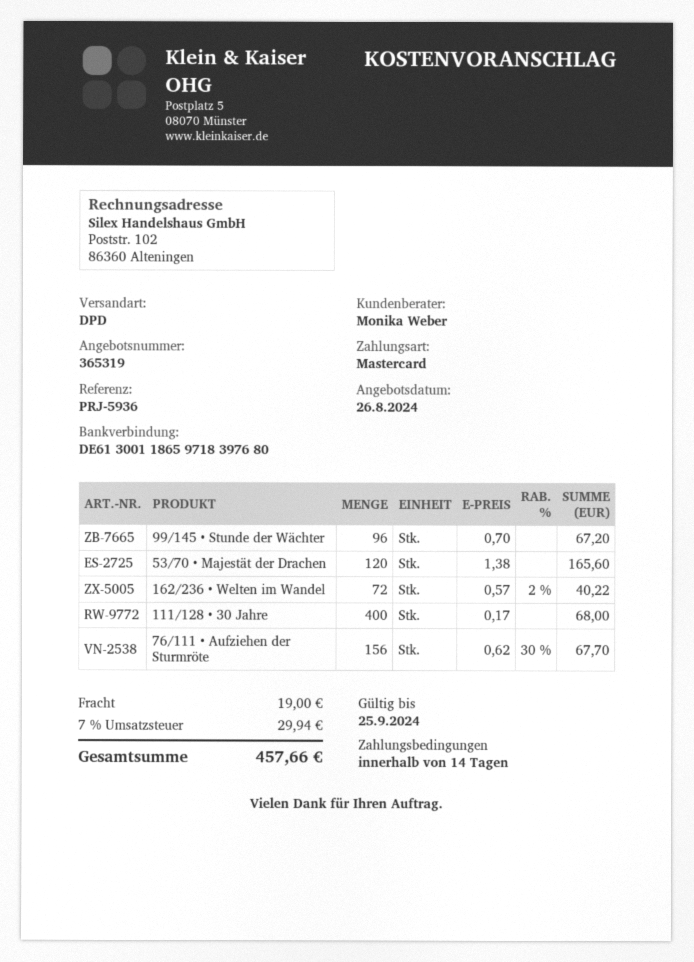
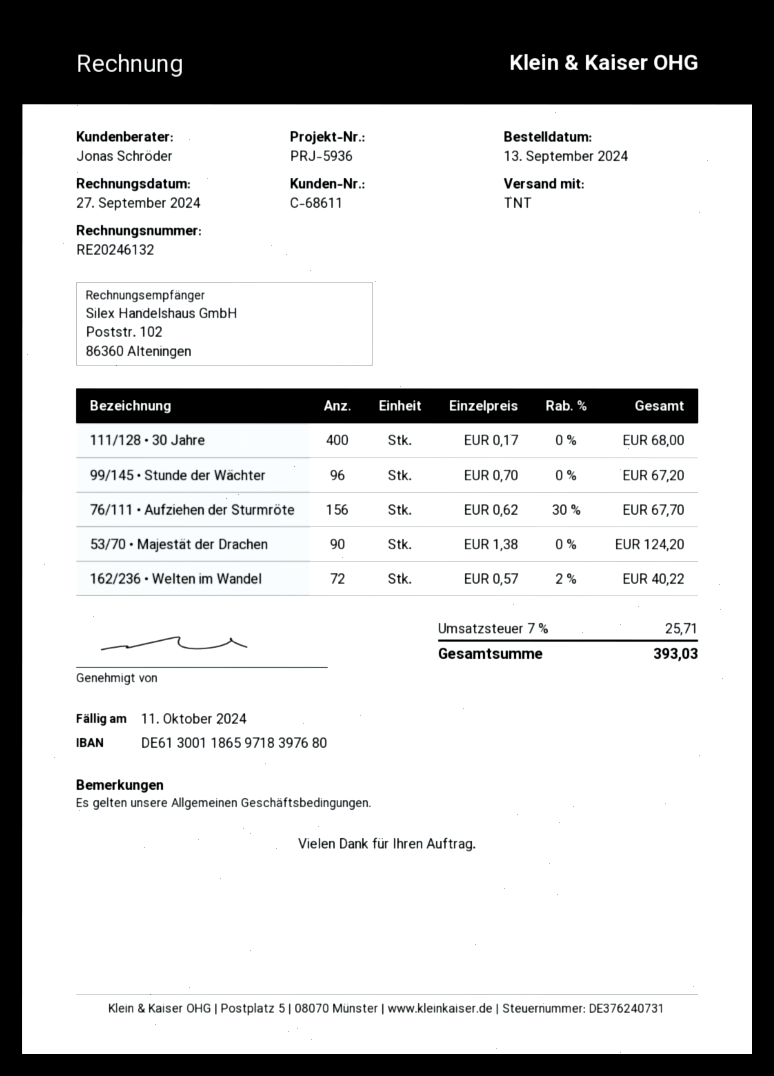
sales rep: Monika Weber -> Jonas Schröder
shipping method: DPD -> TNT
53/70 • Majestät der Drachen: 120 x 1.38 = 165.60 -> 90 x 1.38 = 124.20
shipping: 19.00 -> none
tax: 7% = 29.94 -> 7% = 25.71
total: 457.66 -> 393.03

